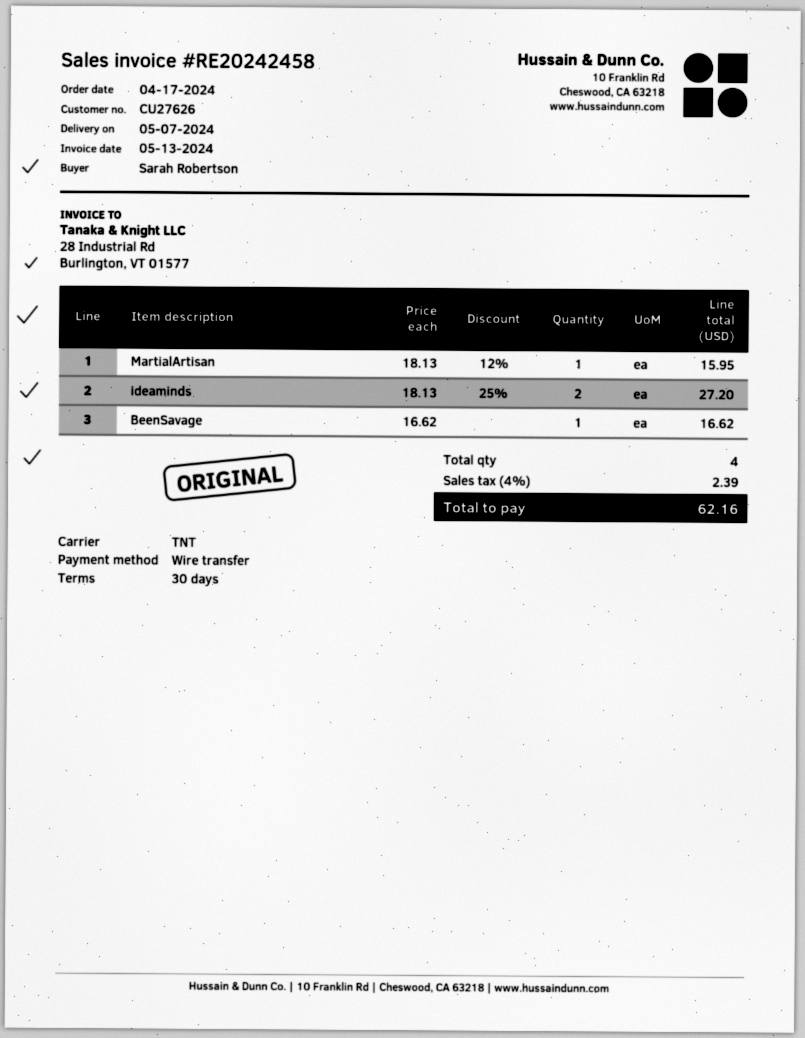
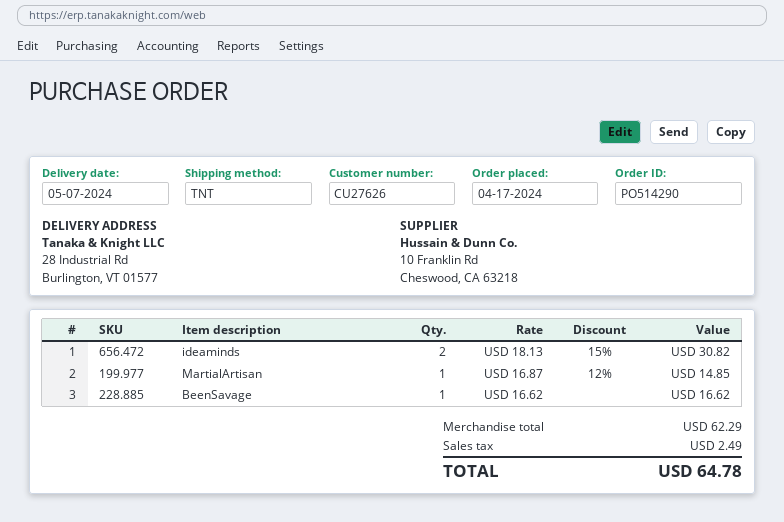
MartialArtisan: 1 x 18.13 - 12% = 15.95 -> 1 x 16.87 - 12% = 14.85
ideaminds: 2 x 18.13 - 25% = 27.20 -> 2 x 18.13 - 15% = 30.82
tax: 2.39 -> 2.49
total: 62.16 -> 64.78

